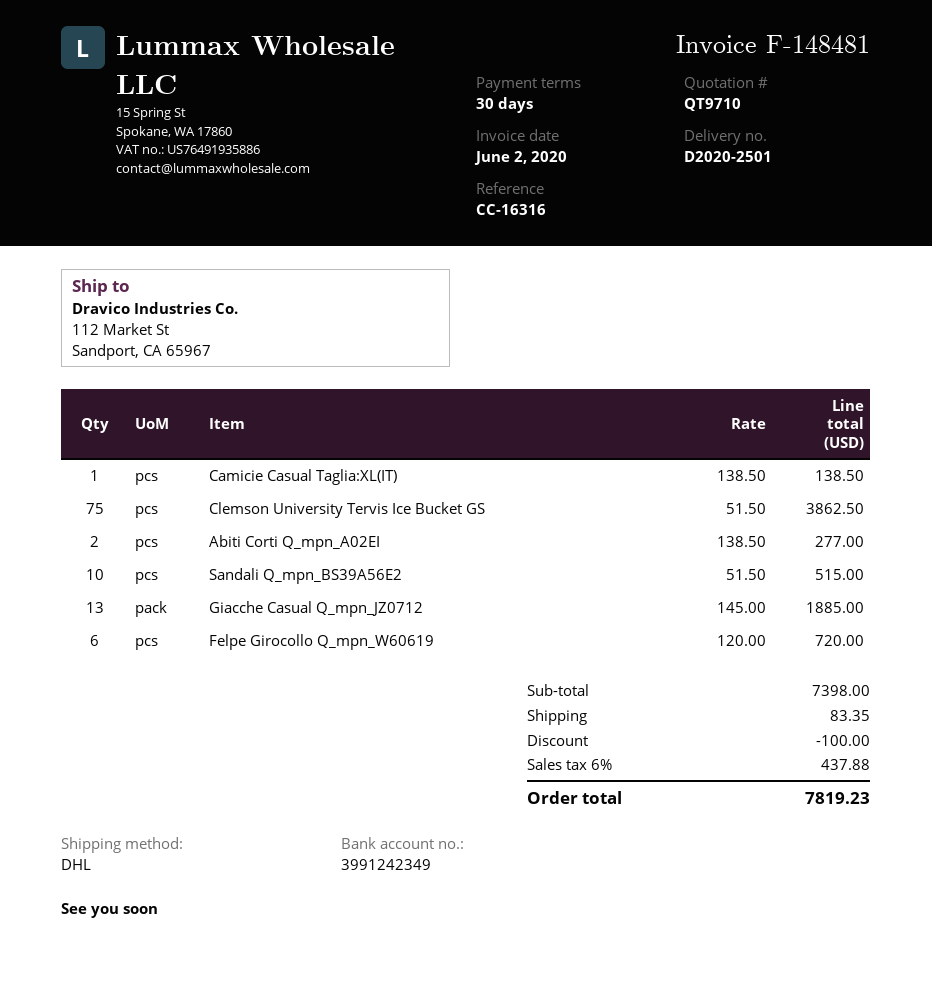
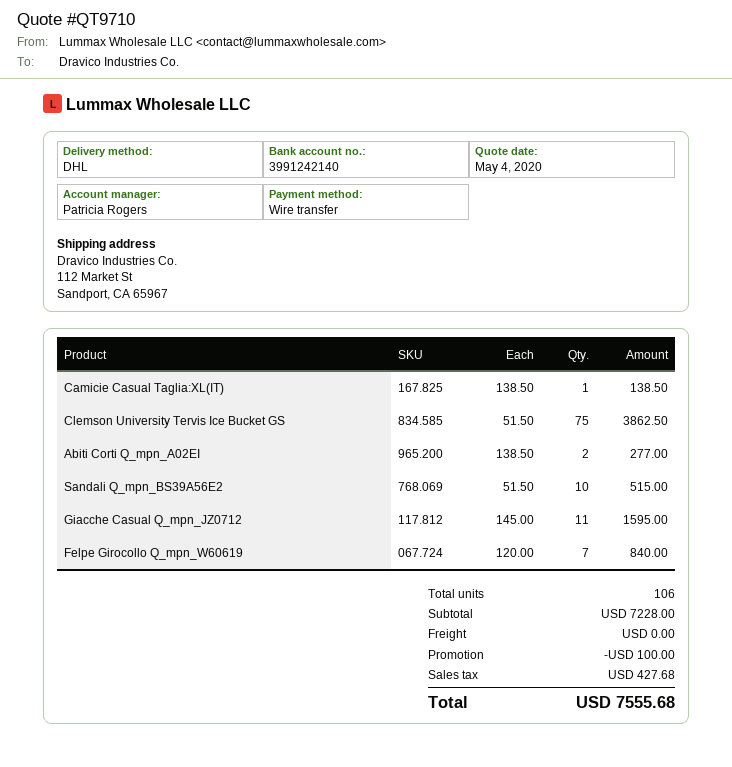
bank account: 3991242349 -> 3991242140
Giacche Casual Q_mpn_JZ0712: 13 x 145.00 = 1885.00 -> 11 x 145.00 = 1595.00
Felpe Girocollo Q_mpn_W60619: 6 x 120.00 = 720.00 -> 7 x 120.00 = 840.00
subtotal: 7398.00 -> 7228.00
shipping: 83.35 -> 0.00
tax: 437.88 -> 427.68
total: 7819.23 -> 7555.68

